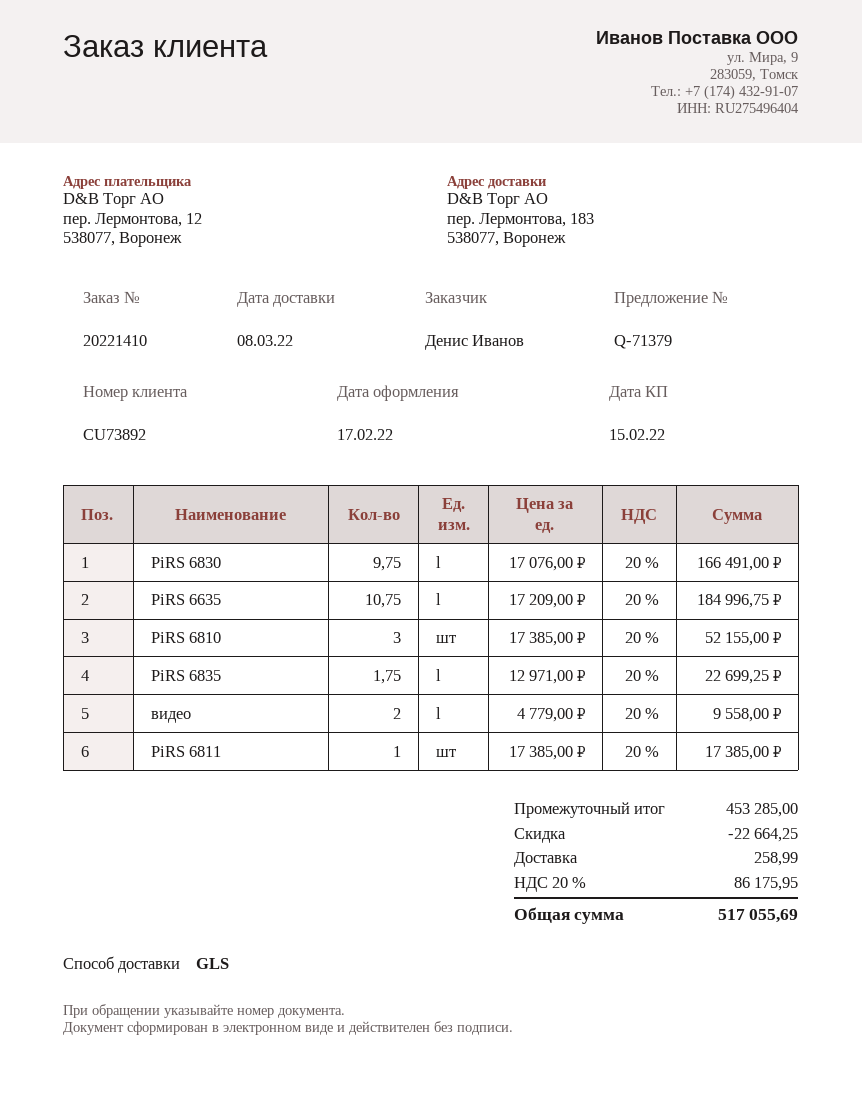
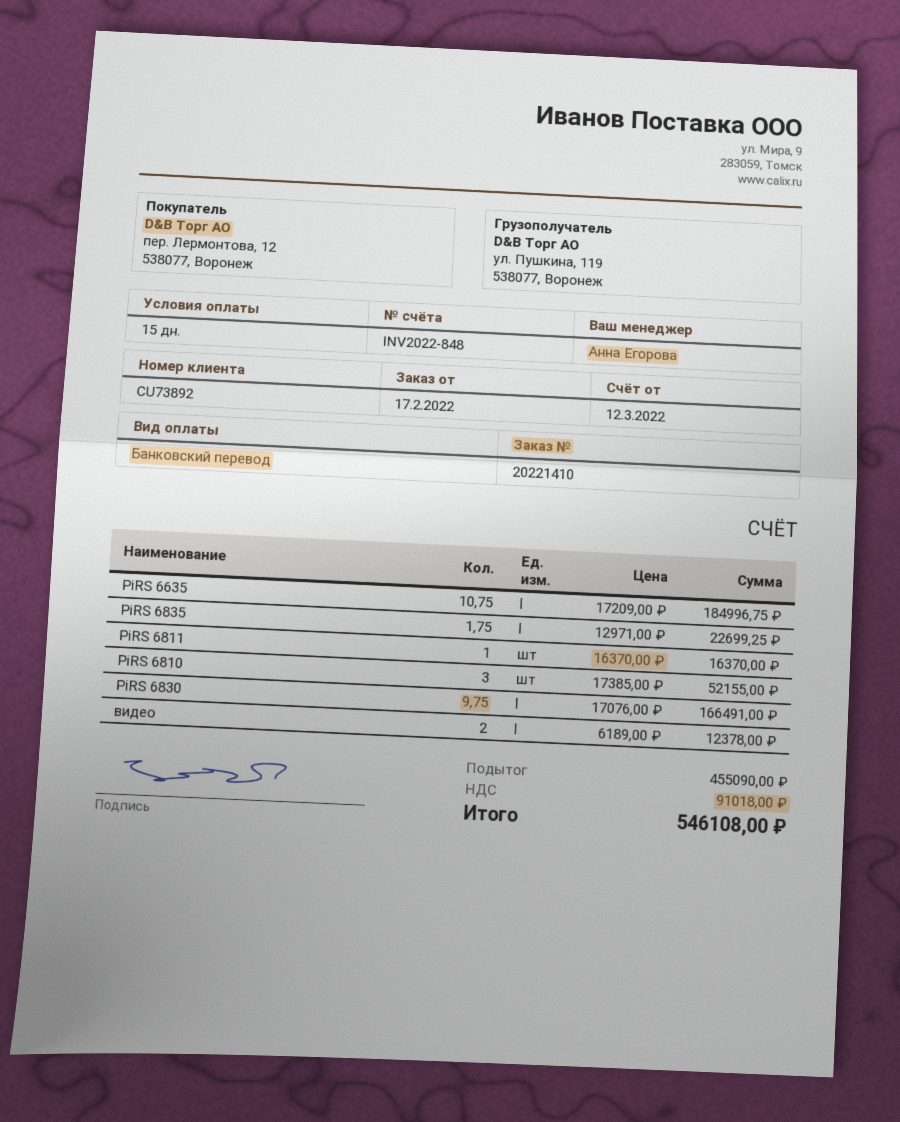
ship to: пер. Лермонтова, 183, 538077, Воронеж -> ул. Пушкина, 119, 538077, Воронеж
видео: 2 x 4779.00 = 9558.00 -> 2 x 6189.00 = 12378.00
PiRS 6811: 1 x 17385.00 = 17385.00 -> 1 x 16370.00 = 16370.00
subtotal: 453285.00 -> 455090.00
discount: 22664.25 -> none
shipping: 258.99 -> none
tax: 86175.95 -> 91018.00
total: 517055.69 -> 546108.00

